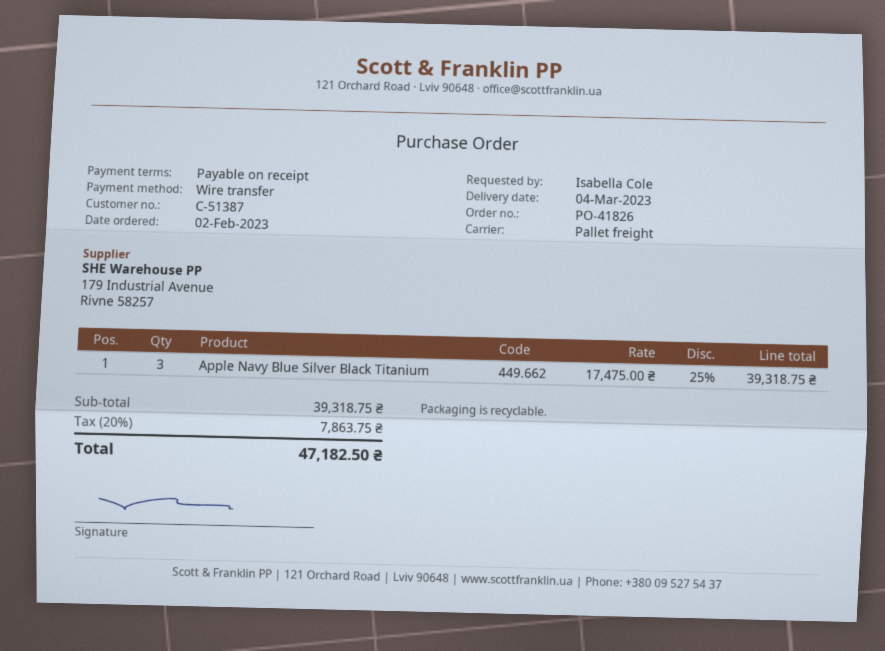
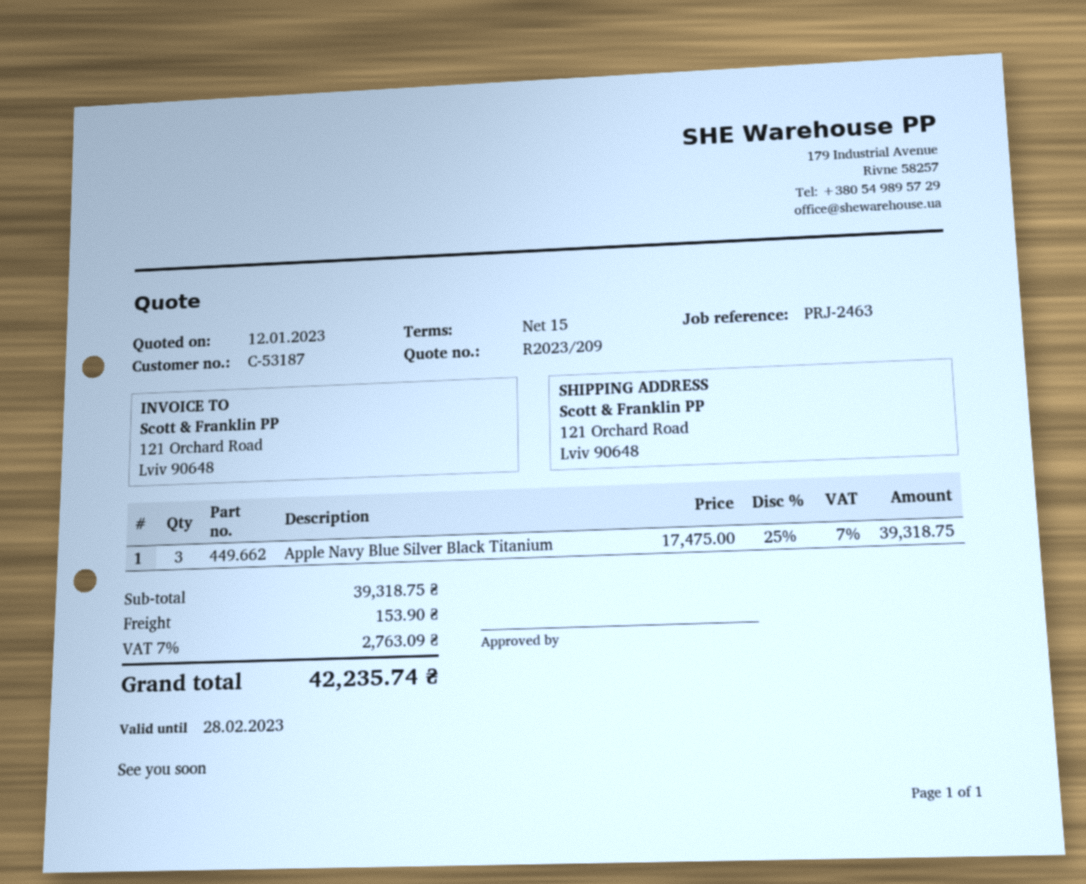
payment terms: on receipt -> 15 days
customer number: C-51387 -> C-53187
shipping: none -> 153.90
tax: 20% = 7863.75 -> 7% = 2763.09
total: 47182.50 -> 42235.74

